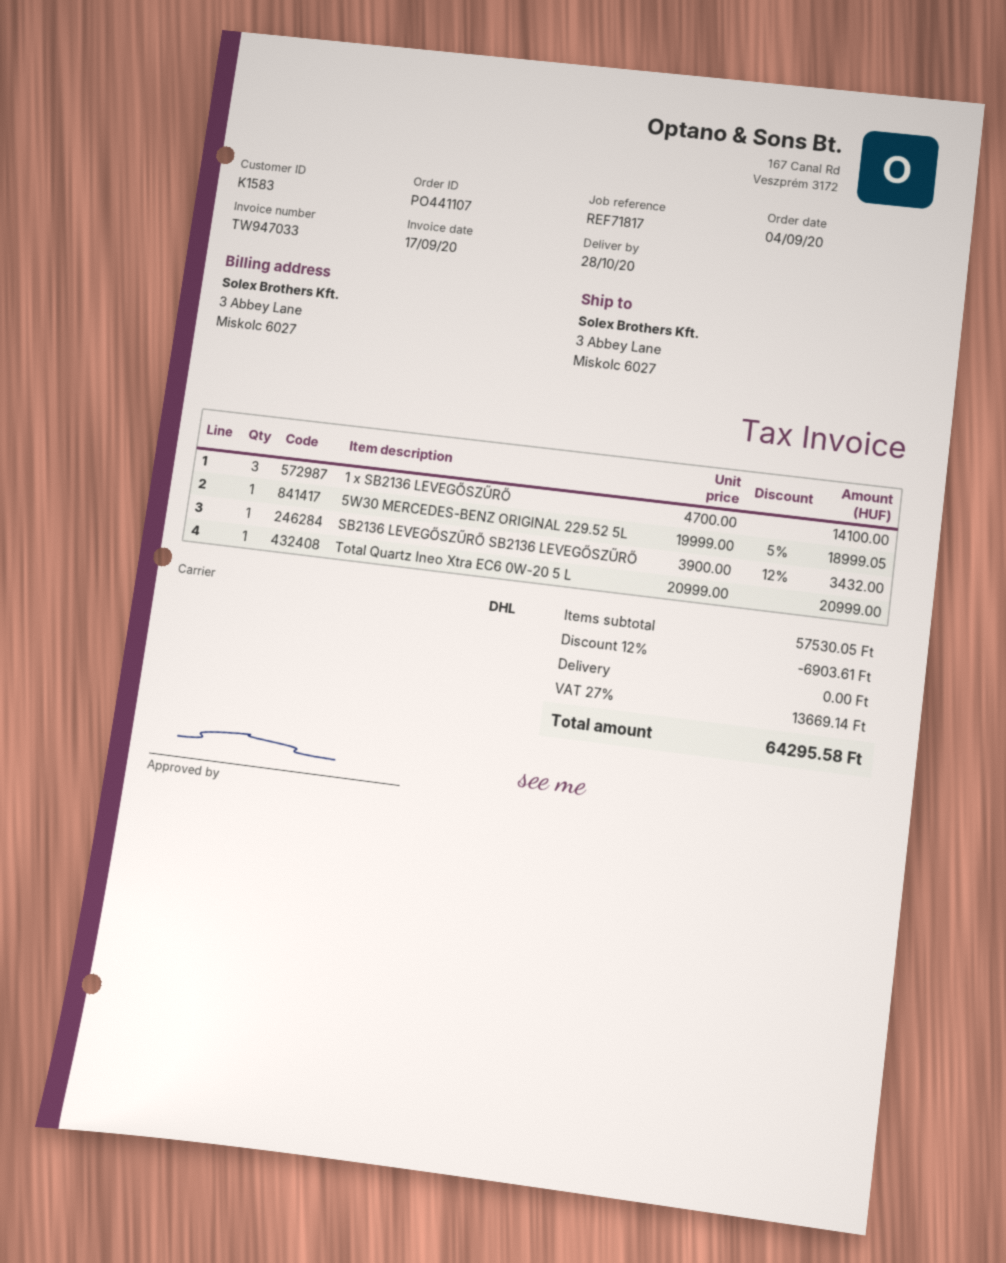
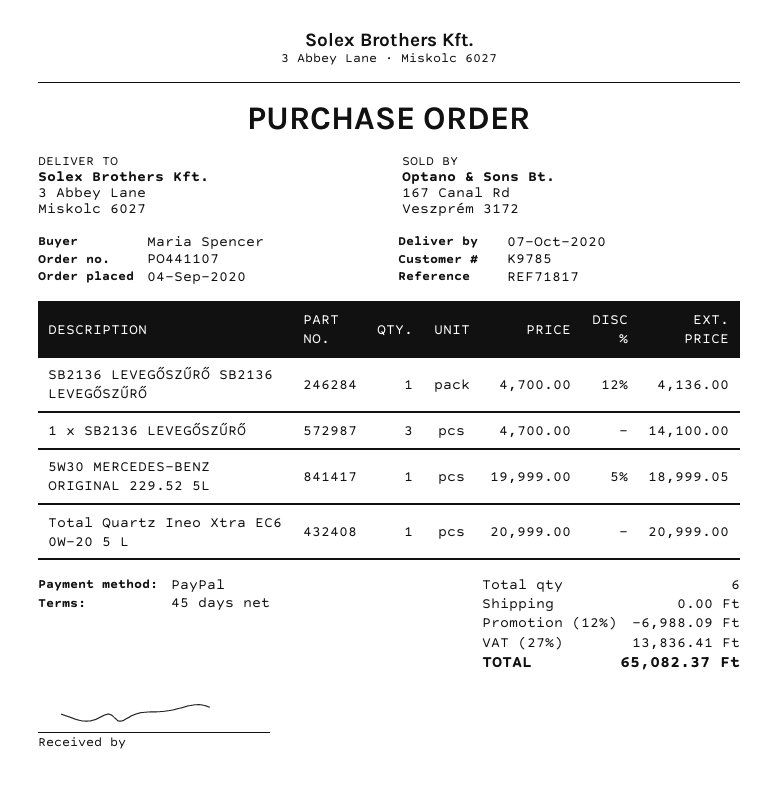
delivery date: 2020-10-28 -> 2020-10-07
customer number: K1583 -> K9785
SB2136 LEVEGŐSZŰRŐ SB2136 LEVEGŐSZŰRŐ: 1 x 3900.00 - 12% = 3432.00 -> 1 x 4700.00 - 12% = 4136.00
discount: 12% = 6903.61 -> 12% = 6988.09
tax: 27% = 13669.14 -> 27% = 13836.41
total: 64295.58 -> 65082.37

